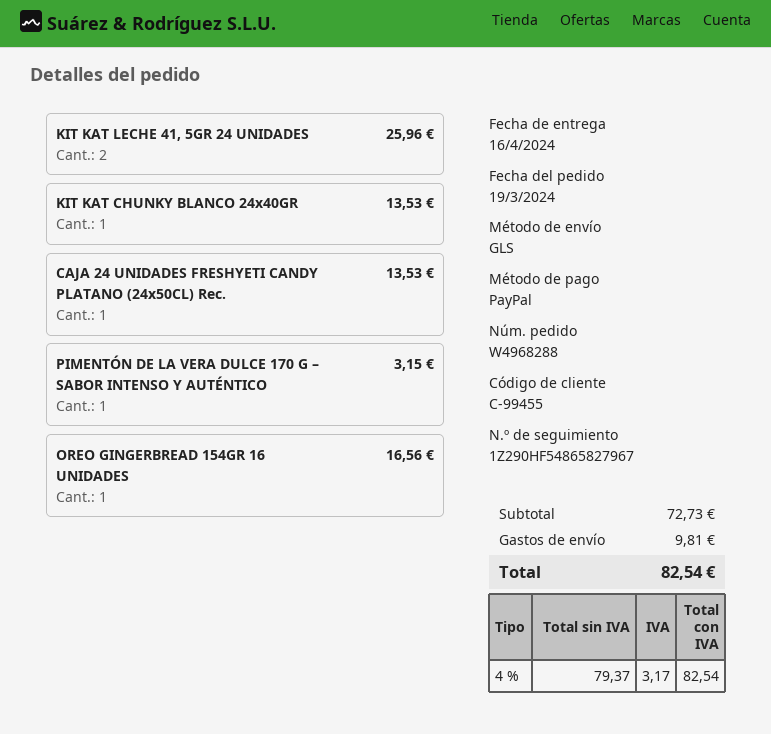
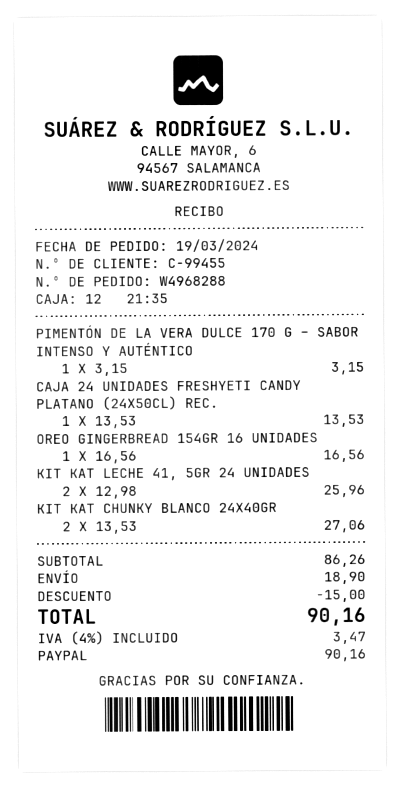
KIT KAT CHUNKY BLANCO 24x40GR: 1 for 13.53 -> 2 for 27.06
subtotal: 72.73 -> 86.26
discount: none -> 15.00
shipping: 9.81 -> 18.90
tax: 4% = 3.17 -> 4% = 3.47
total: 82.54 -> 90.16

